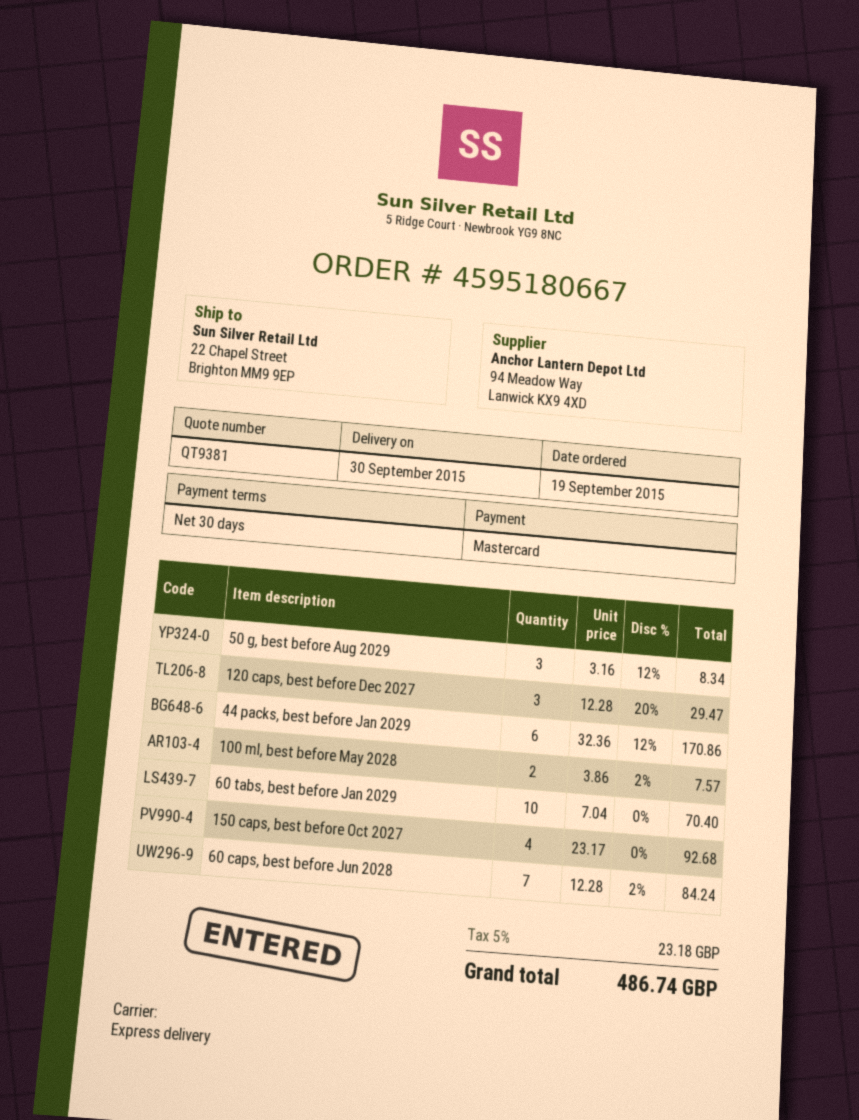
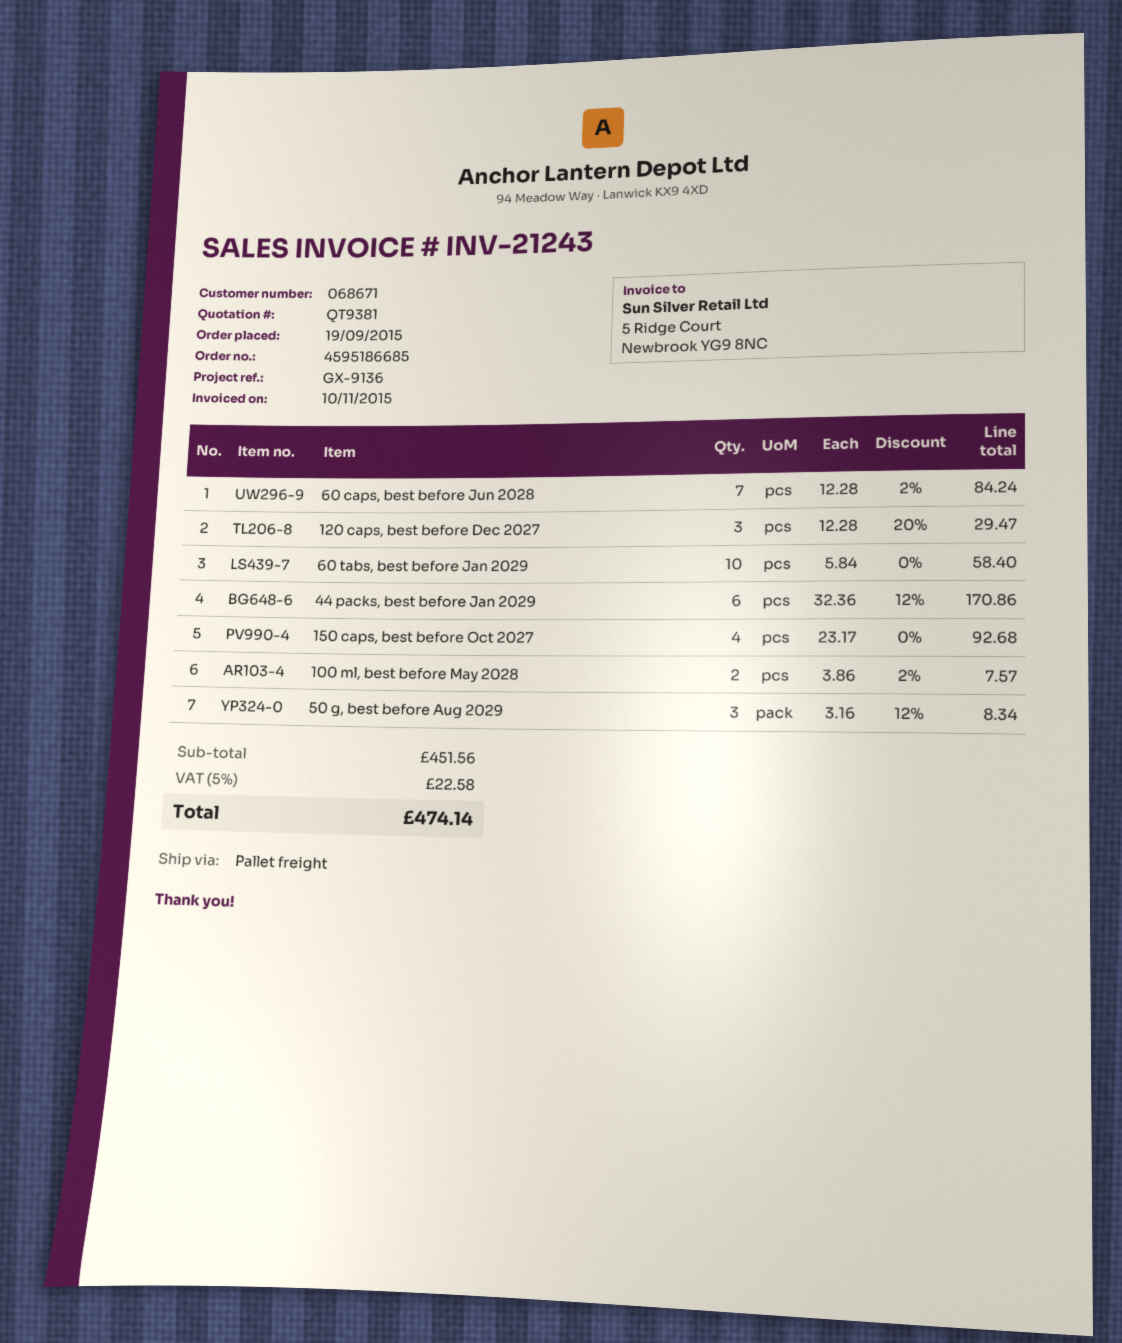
order number: 4595180667 -> 4595186685
shipping method: express -> pallet freight
60 tabs, best before Jan 2029: 10 x 7.04 = 70.40 -> 10 x 5.84 = 58.40
tax: 5% = 23.18 -> 5% = 22.58
total: 486.74 -> 474.14

